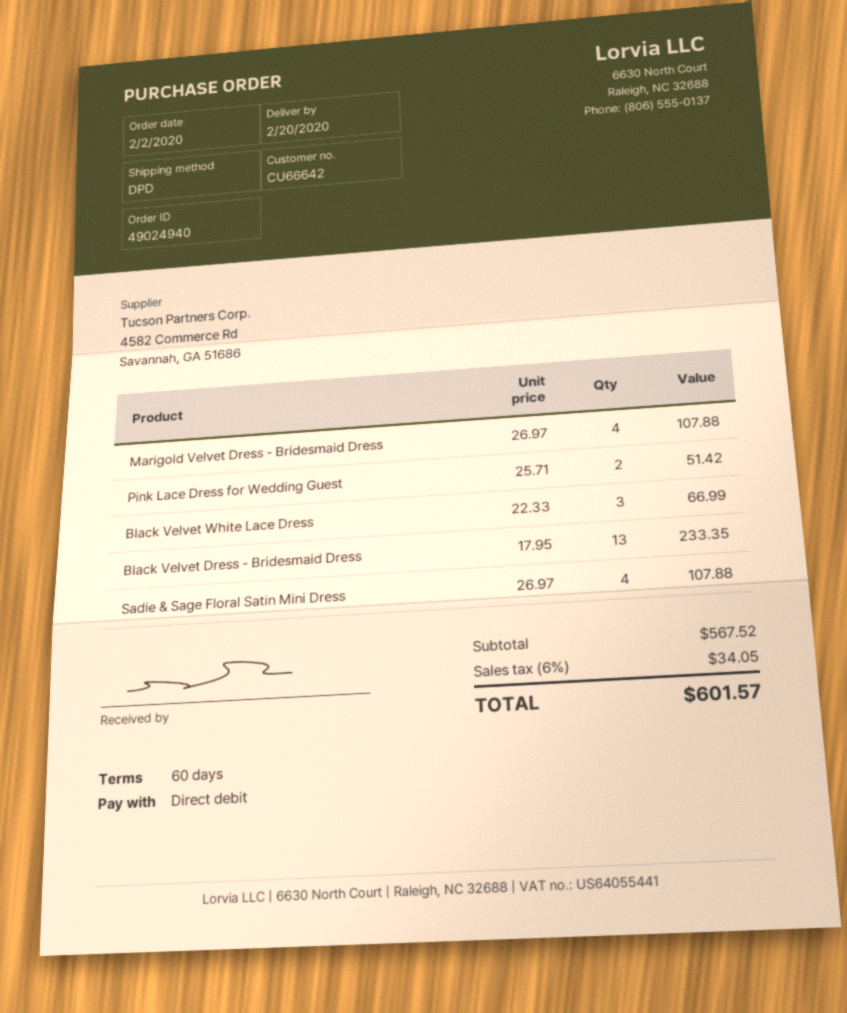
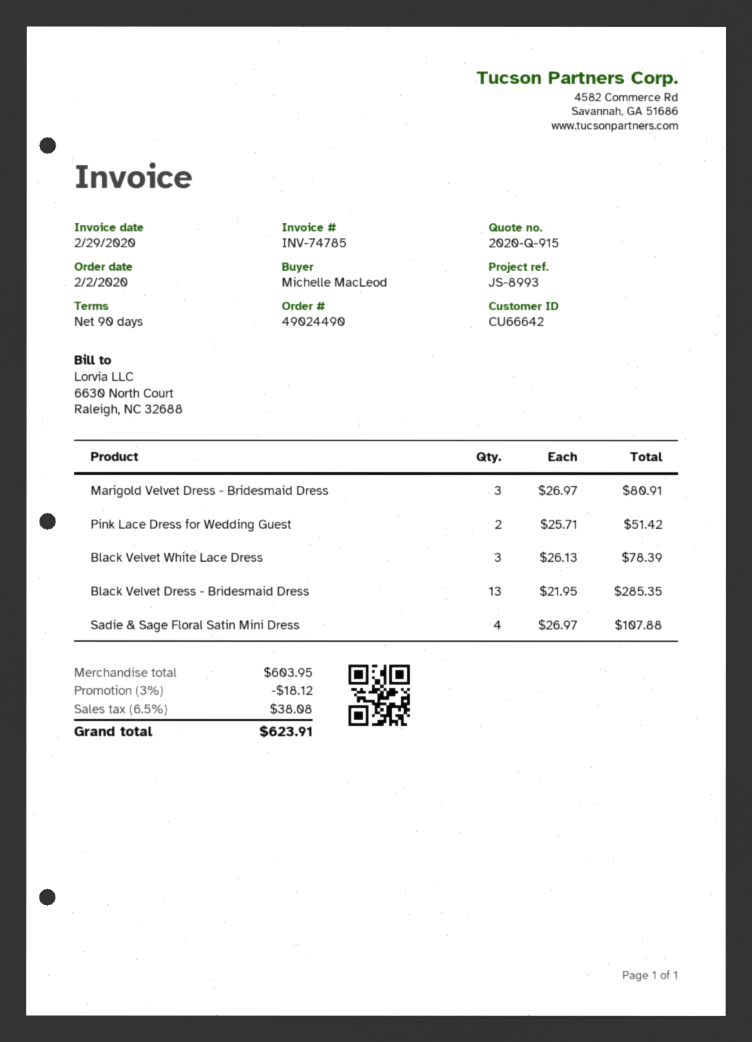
order number: 49024940 -> 49024490
payment terms: 60 days -> 90 days
Marigold Velvet Dress - Bridesmaid Dress: 4 x 26.97 = 107.88 -> 3 x 26.97 = 80.91
Black Velvet White Lace Dress: 3 x 22.33 = 66.99 -> 3 x 26.13 = 78.39
Black Velvet Dress - Bridesmaid Dress: 13 x 17.95 = 233.35 -> 13 x 21.95 = 285.35
subtotal: 567.52 -> 603.95
discount: none -> 3% = 18.12
tax: 6% = 34.05 -> 6.5% = 38.08
total: 601.57 -> 623.91

